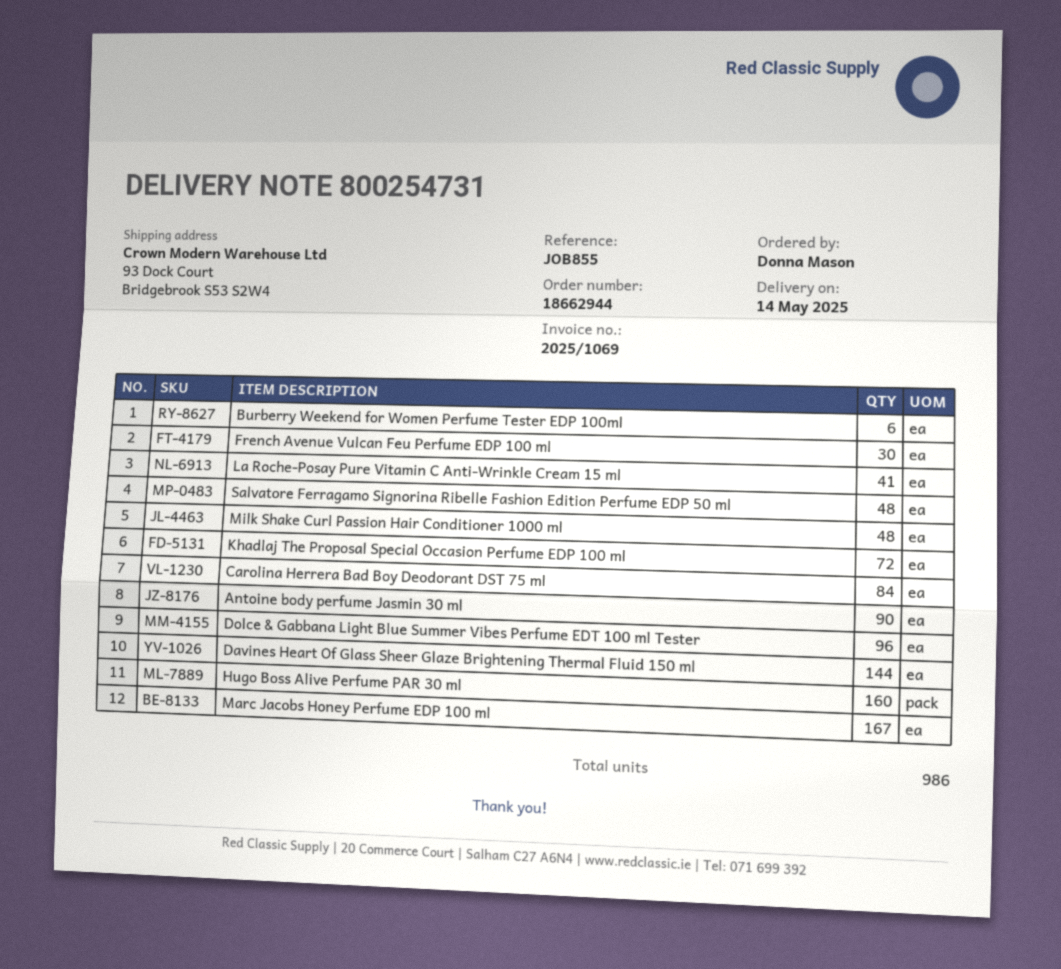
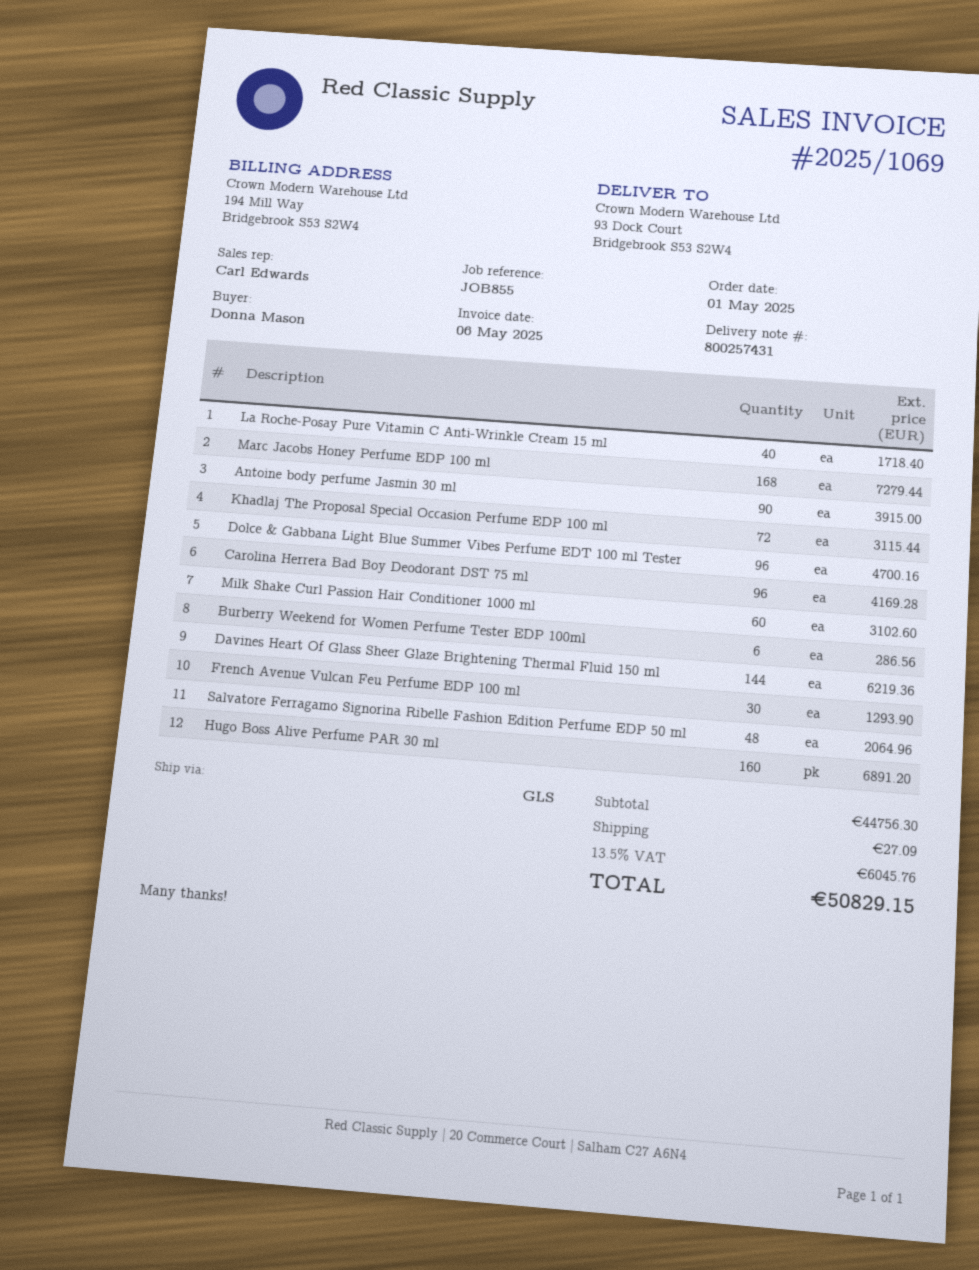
delivery note number: 800254731 -> 800257431
La Roche‑Posay Pure Vitamin C Anti-Wrinkle Cream 15 ml: 41 -> 40
Milk Shake Curl Passion Hair Conditioner 1000 ml: 48 -> 60
Carolina Herrera Bad Boy Deodorant DST 75 ml: 84 -> 96
Marc Jacobs Honey Perfume EDP 100 ml: 167 -> 168

